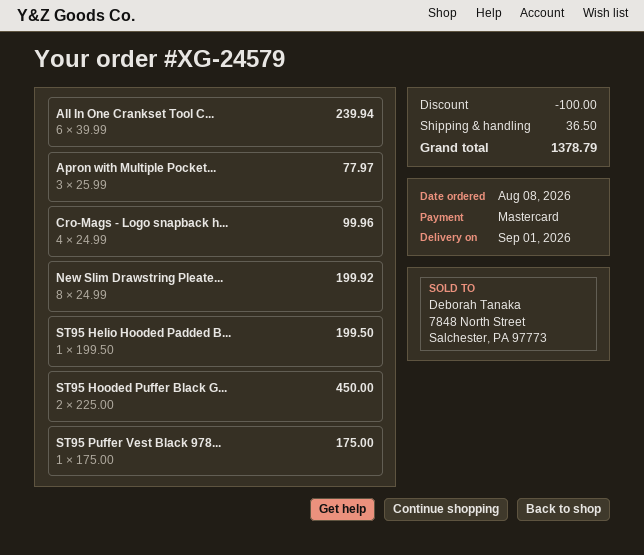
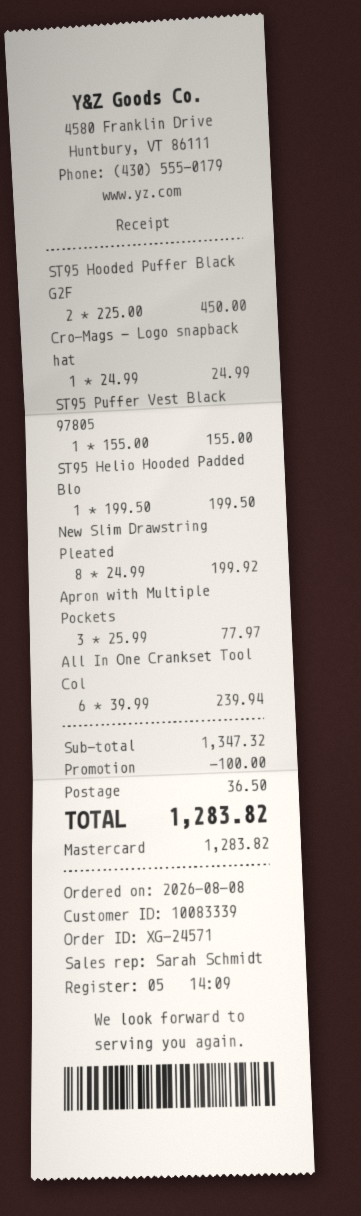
order number: XG-24579 -> XG-24571
Cro-Mags - Logo snapback h...: 4 x 24.99 = 99.96 -> 1 x 24.99 = 24.99
ST95 Puffer Vest Black 978...: 1 x 175.00 = 175.00 -> 1 x 155.00 = 155.00
total: 1378.79 -> 1283.82

